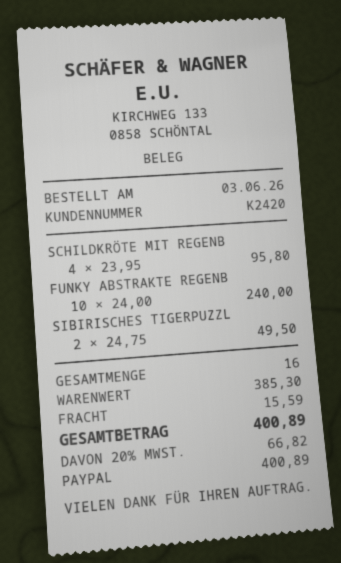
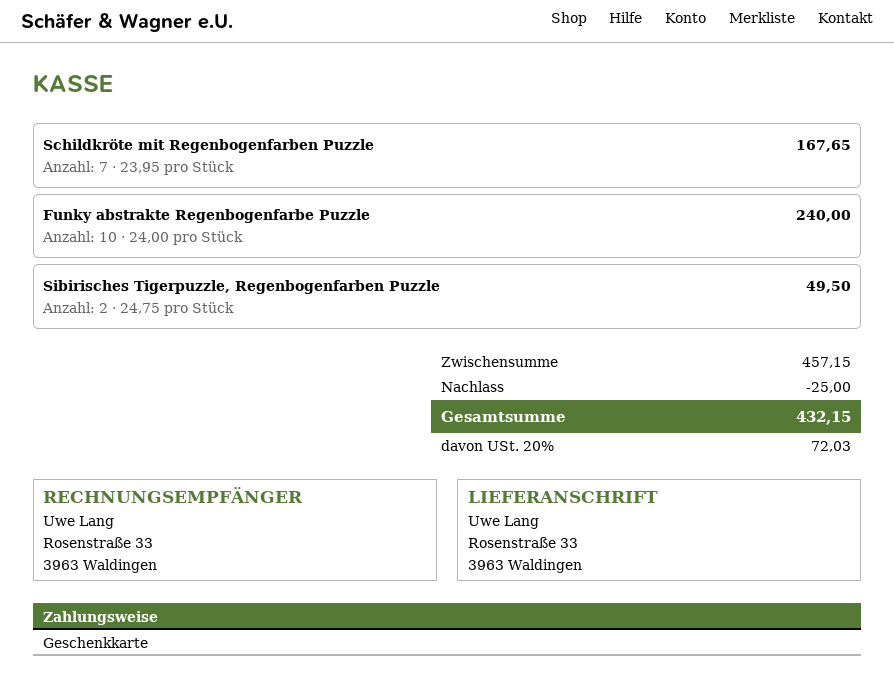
payment method: PayPal -> gift card
SCHILDKRÖTE MIT REGENB: 4 x 23.95 = 95.80 -> 7 x 23.95 = 167.65
subtotal: 385.30 -> 457.15
discount: none -> 25.00
shipping: 15.59 -> none
tax: 20% = 66.82 -> 20% = 72.03
total: 400.89 -> 432.15

